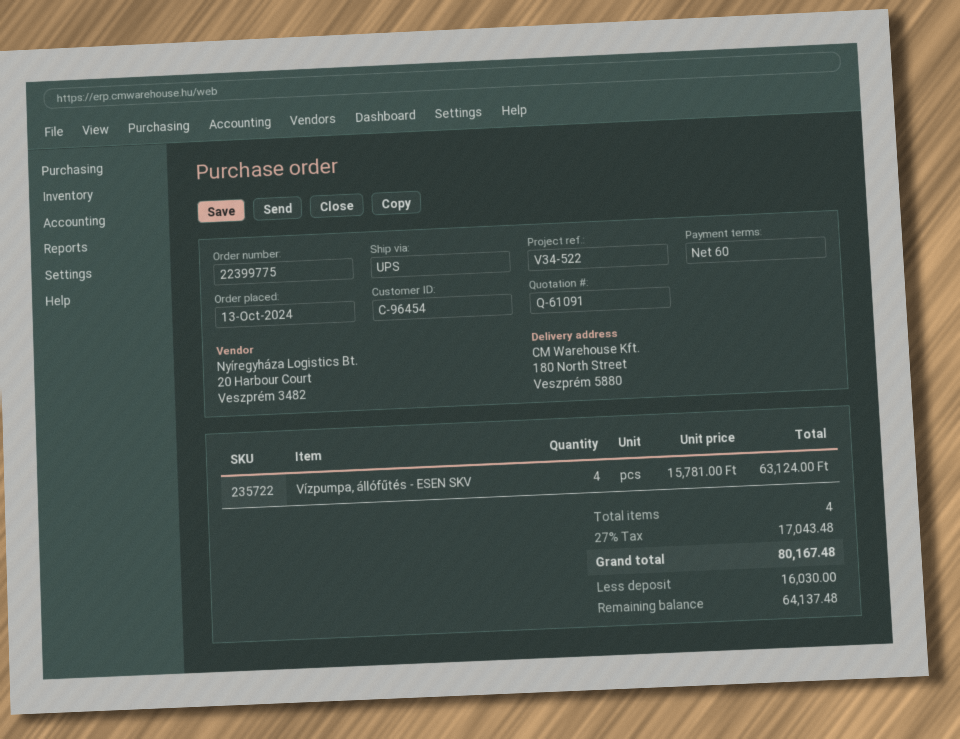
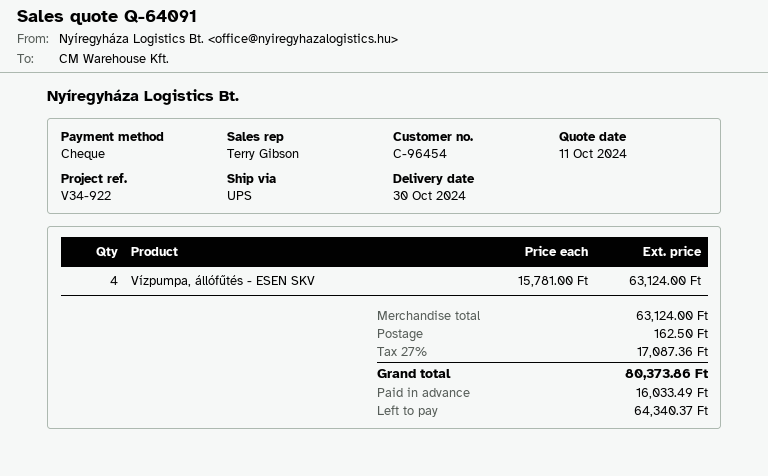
quote number: Q-61091 -> Q-64091
reference: V34-522 -> V34-922
shipping: none -> 162.50
tax: 27% = 17043.48 -> 27% = 17087.36
total: 80167.48 -> 80373.86
deposit: 16030.00 -> 16033.49
balance: 64137.48 -> 64340.37

